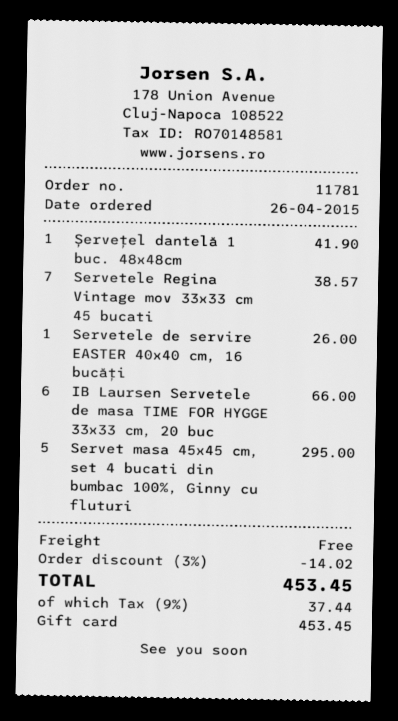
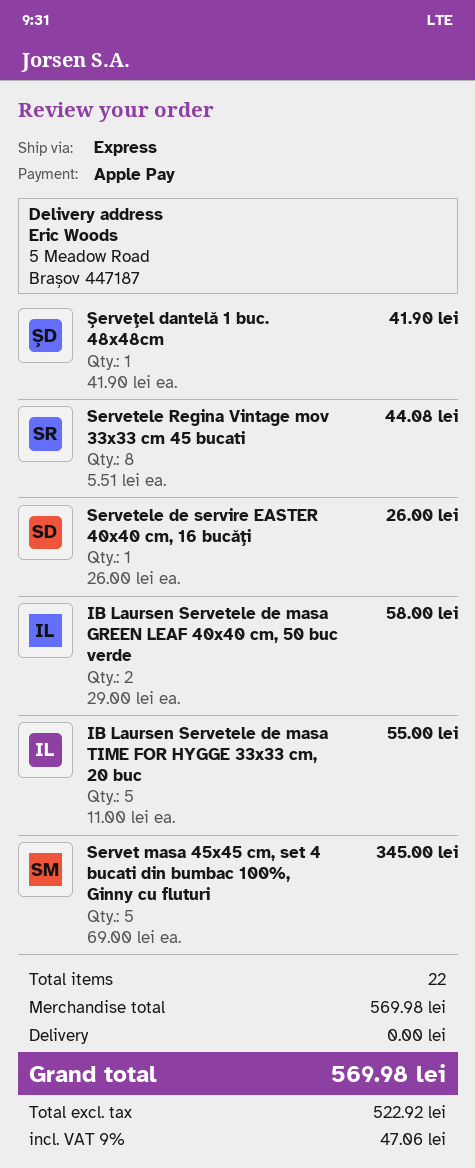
payment method: gift card -> Apple Pay
Servetele Regina Vintage mov 33x33 cm 45 bucati: 7 for 38.57 -> 8 for 44.08
IB Laursen Servetele de masa TIME FOR HYGGE 33x33 cm, 20 buc: 6 for 66.00 -> 5 for 55.00
Servet masa 45x45 cm, set 4 bucati din bumbac 100%, Ginny cu fluturi: 5 for 295.00 -> 5 for 345.00
IB Laursen Servetele de masa GREEN LEAF 40x40 cm, 50 buc verde: none -> 2 for 58.00
discount: 3% = 14.02 -> none
tax: 9% = 37.44 -> 9% = 47.06
total: 453.45 -> 569.98

